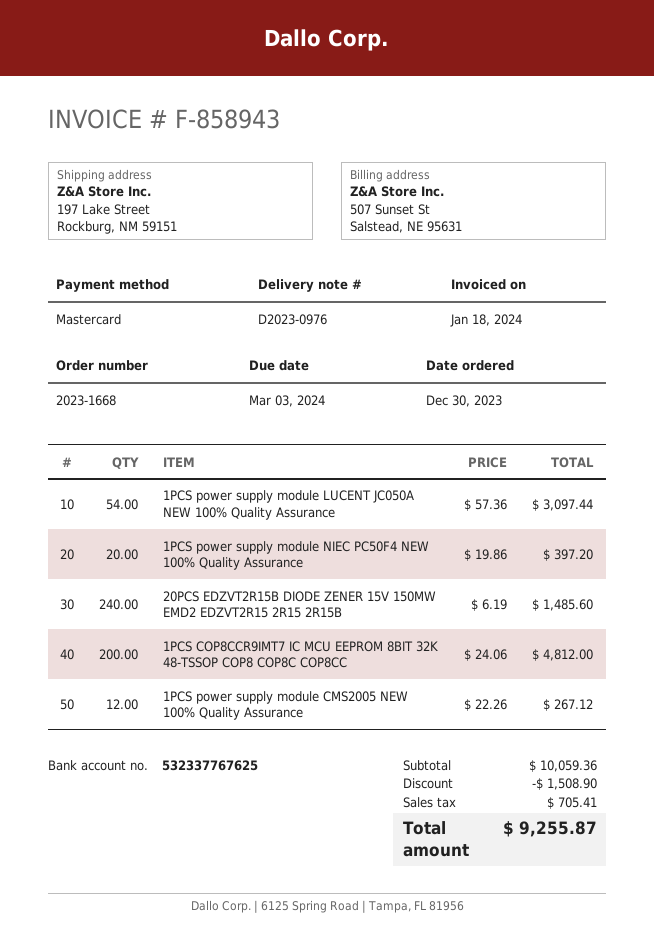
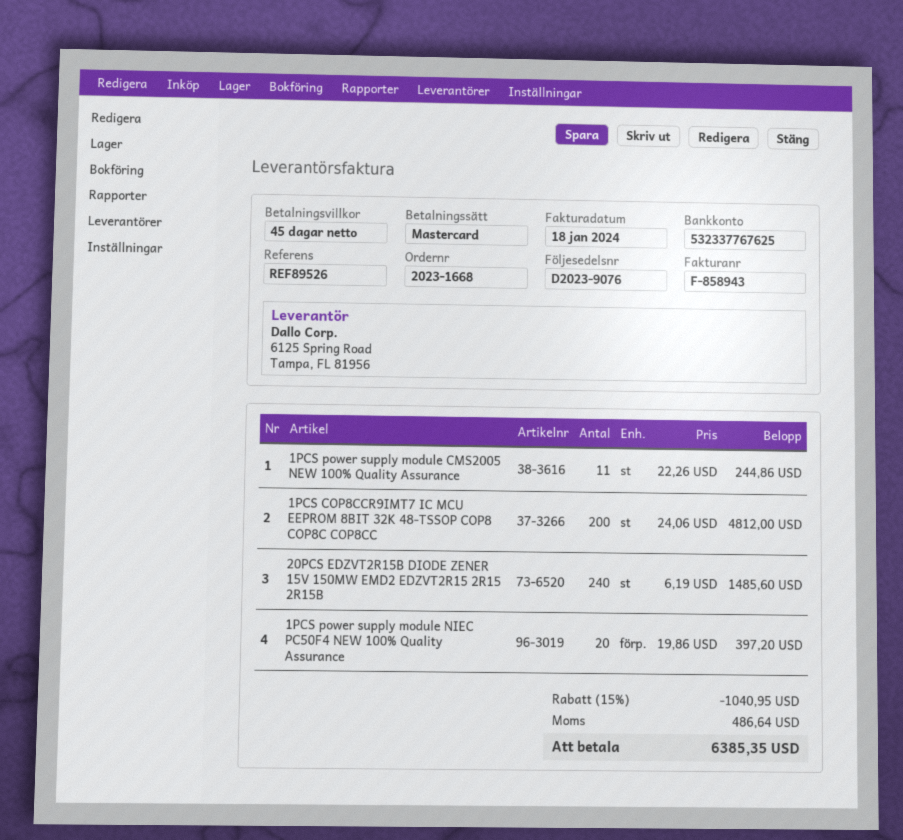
delivery note number: D2023-0976 -> D2023-9076
1PCS power supply module LUCENT JC050A NEW 100% Quality Assurance: 54 x 57.36 = 3097.44 -> none
1PCS power supply module CMS2005 NEW 100% Quality Assurance: 12 x 22.26 = 267.12 -> 11 x 22.26 = 244.86
discount: 1508.90 -> 1040.95
tax: 705.41 -> 486.64
total: 9255.87 -> 6385.35

